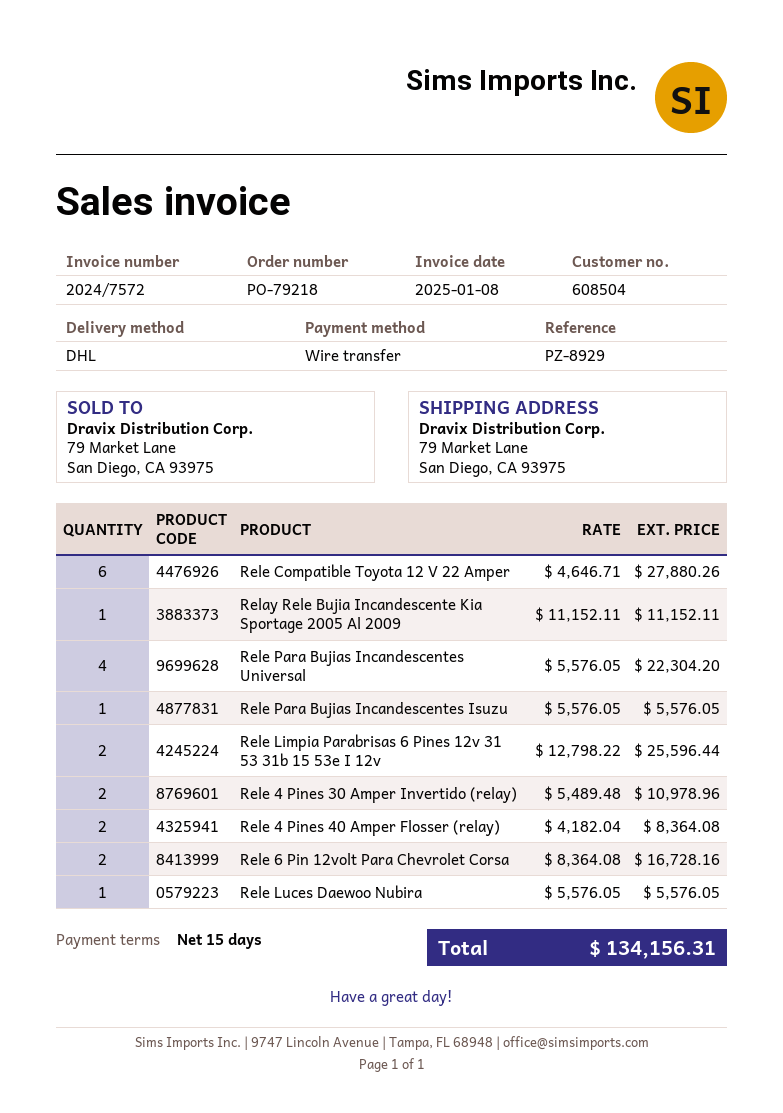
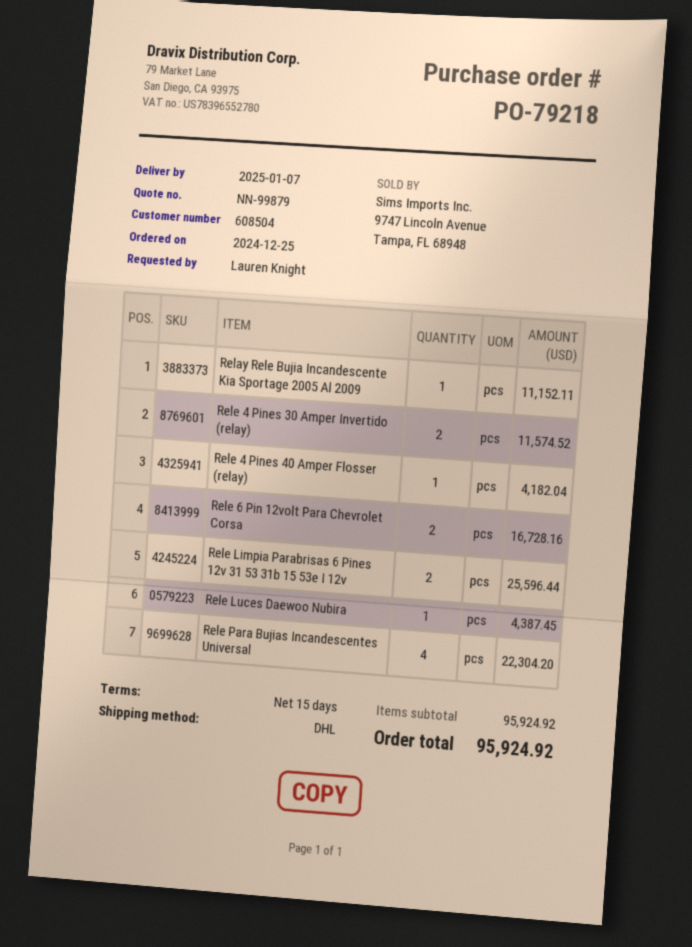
Rele Compatible Toyota 12 V 22 Amper: 6 for 27880.26 -> none
Rele Para Bujias Incandescentes Isuzu: 1 for 5576.05 -> none
Rele 4 Pines 30 Amper Invertido (relay): 2 for 10978.96 -> 2 for 11574.52
Rele 4 Pines 40 Amper Flosser (relay): 2 for 8364.08 -> 1 for 4182.04
Rele Luces Daewoo Nubira: 1 for 5576.05 -> 1 for 4387.45
total: 134156.31 -> 95924.92

